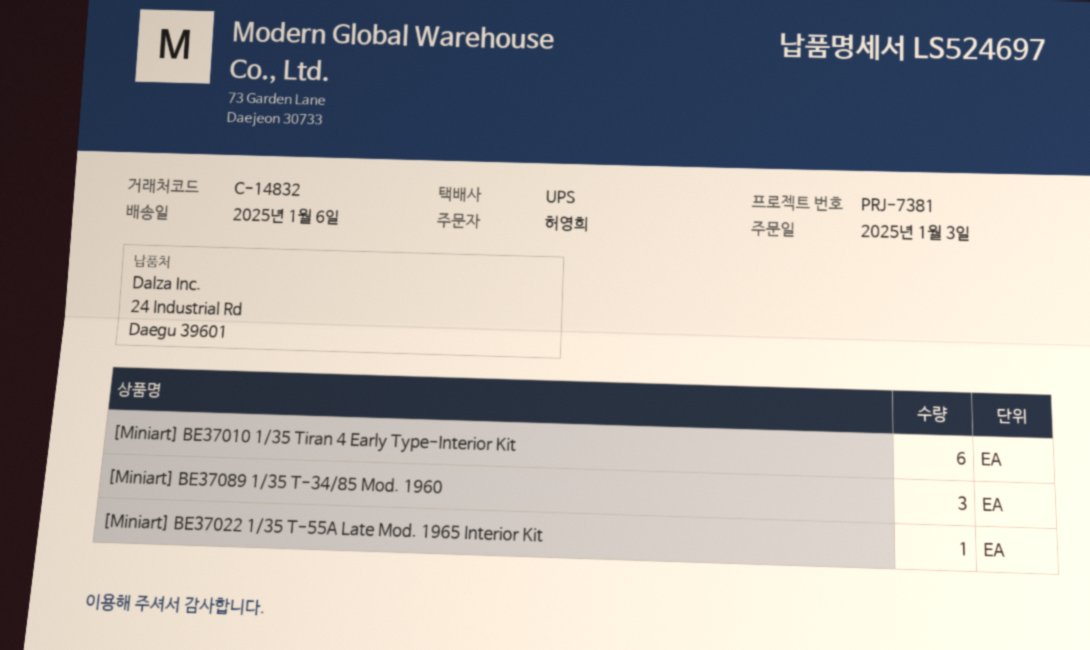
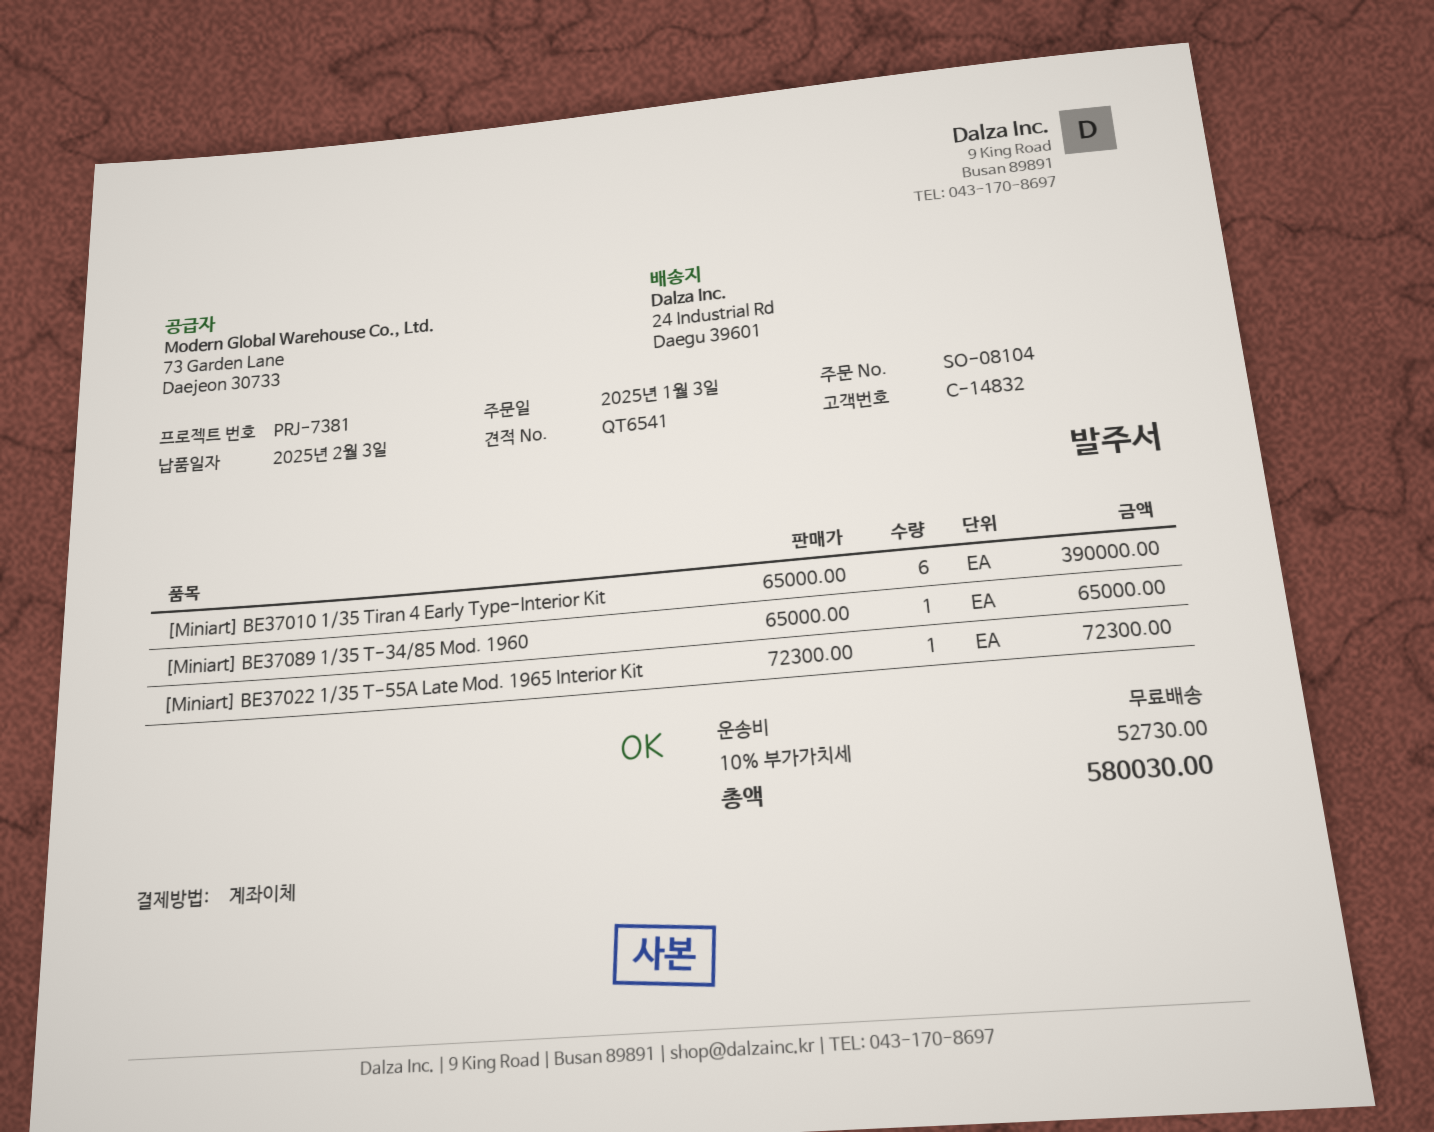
delivery date: 2025-01-06 -> 2025-02-03
[Miniart] BE37089 1/35 T-34/85 Mod. 1960: 3 -> 1

